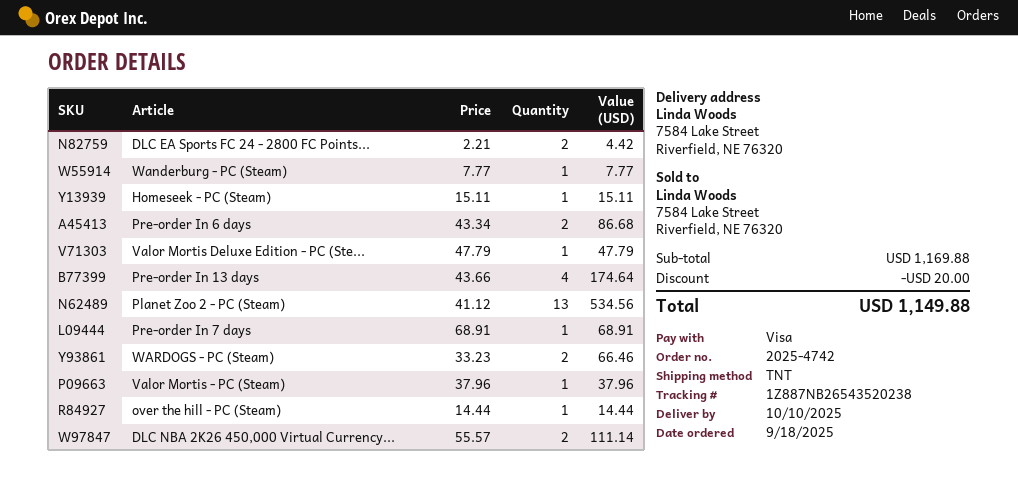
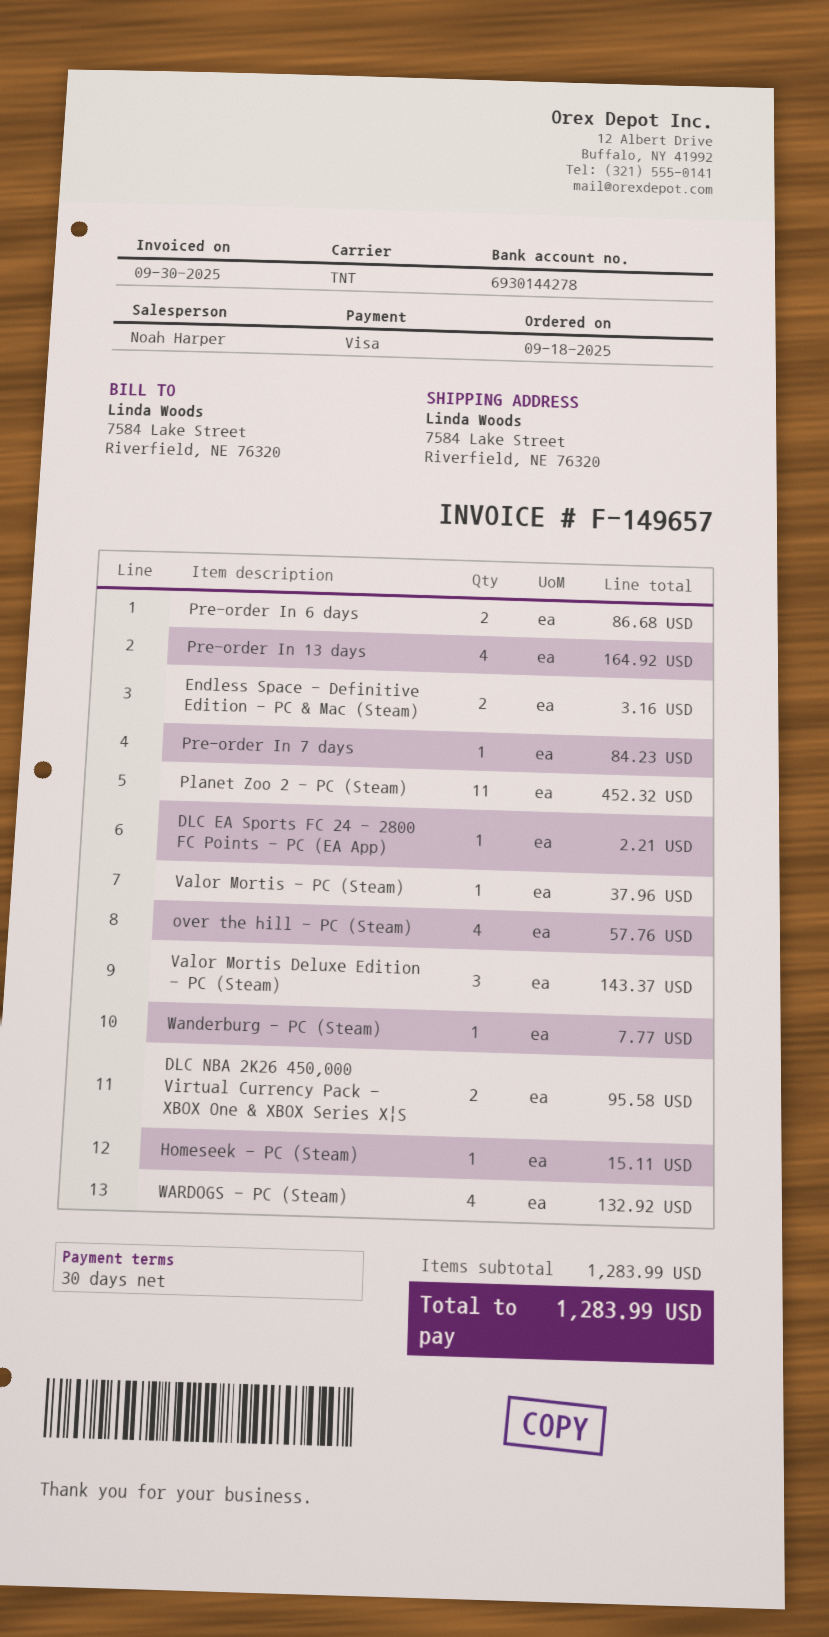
DLC EA Sports FC 24 - 2800 FC Points...: 2 for 4.42 -> 1 for 2.21
Valor Mortis Deluxe Edition - PC (Ste...: 1 for 47.79 -> 3 for 143.37
Pre-order In 13 days: 4 for 174.64 -> 4 for 164.92
Planet Zoo 2 - PC (Steam): 13 for 534.56 -> 11 for 452.32
Pre-order In 7 days: 1 for 68.91 -> 1 for 84.23
WARDOGS - PC (Steam): 2 for 66.46 -> 4 for 132.92
over the hill - PC (Steam): 1 for 14.44 -> 4 for 57.76
DLC NBA 2K26 450,000 Virtual Currency...: 2 for 111.14 -> 2 for 95.58
Endless Space - Definitive Edition - PC & Mac (Steam): none -> 2 for 3.16
subtotal: 1169.88 -> 1283.99
discount: 20.00 -> none
total: 1149.88 -> 1283.99

